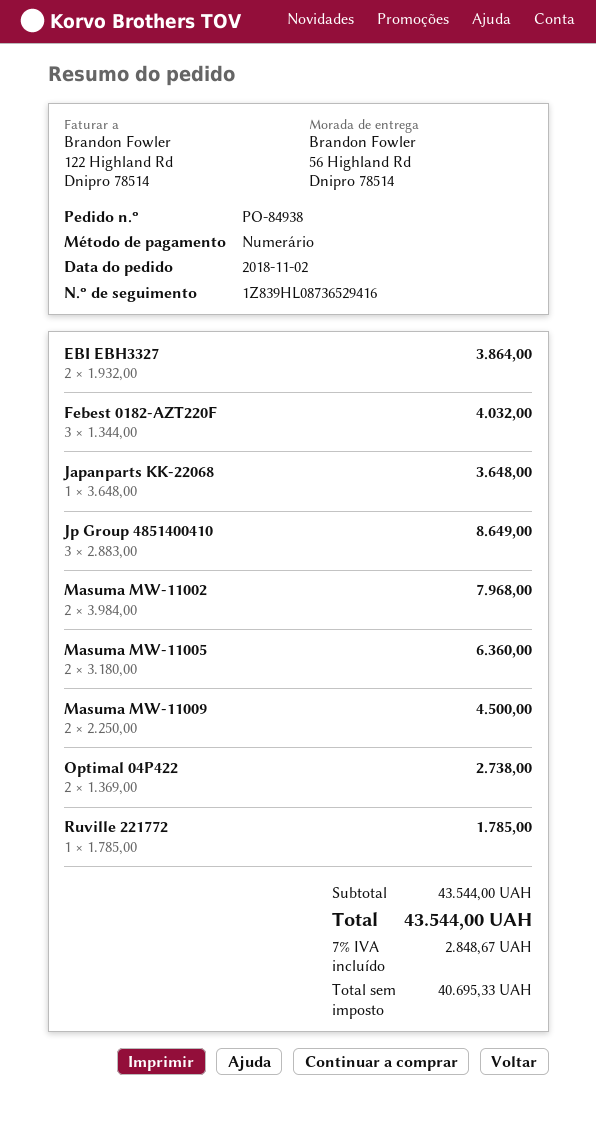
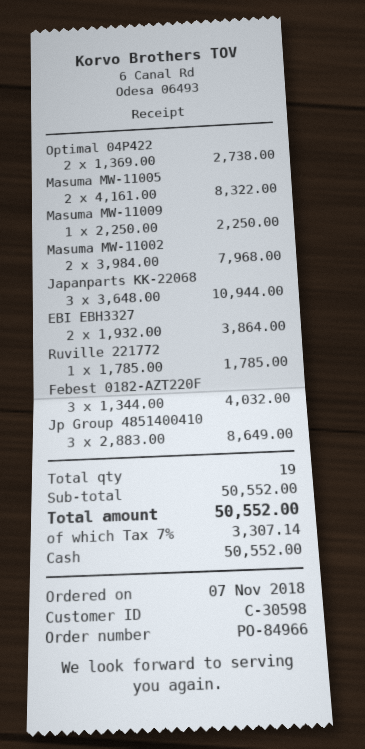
order number: PO-84938 -> PO-84966
order date: 2018-11-02 -> 2018-11-07
Japanparts KK-22068: 1 x 3648.00 = 3648.00 -> 3 x 3648.00 = 10944.00
Masuma MW-11005: 2 x 3180.00 = 6360.00 -> 2 x 4161.00 = 8322.00
Masuma MW-11009: 2 x 2250.00 = 4500.00 -> 1 x 2250.00 = 2250.00
subtotal: 43544.00 -> 50552.00
tax: 7% = 2848.67 -> 7% = 3307.14
total: 43544.00 -> 50552.00

